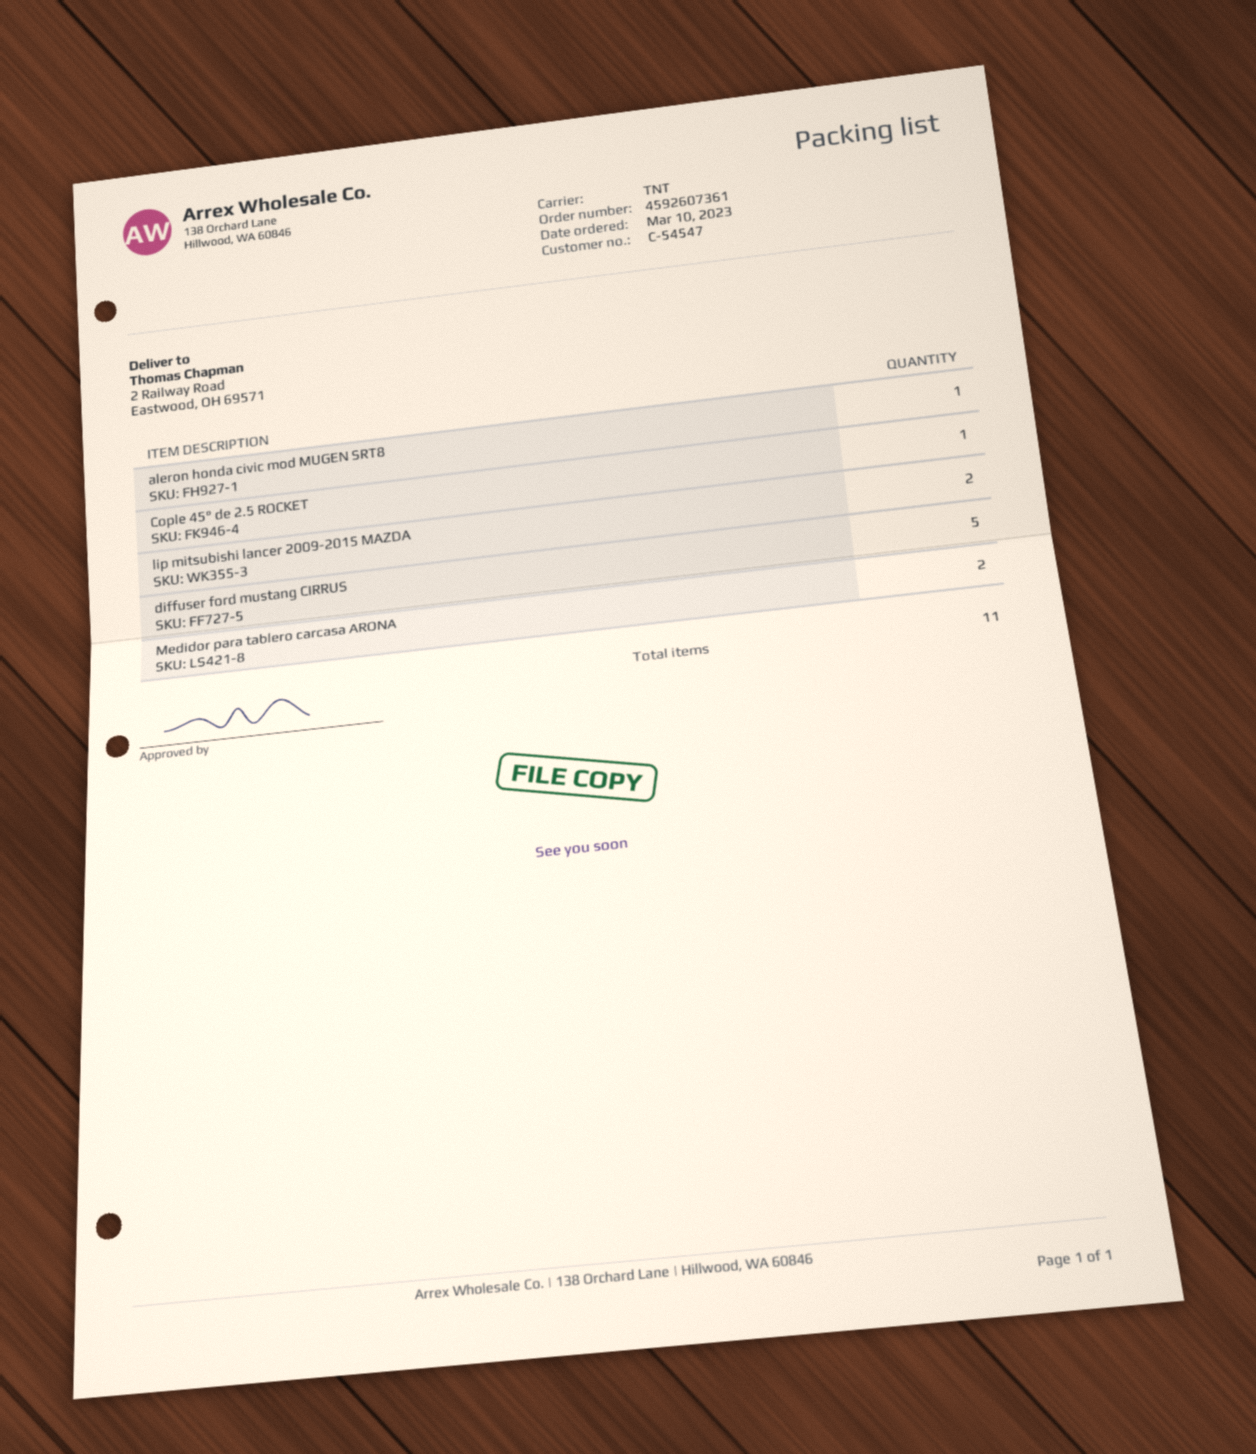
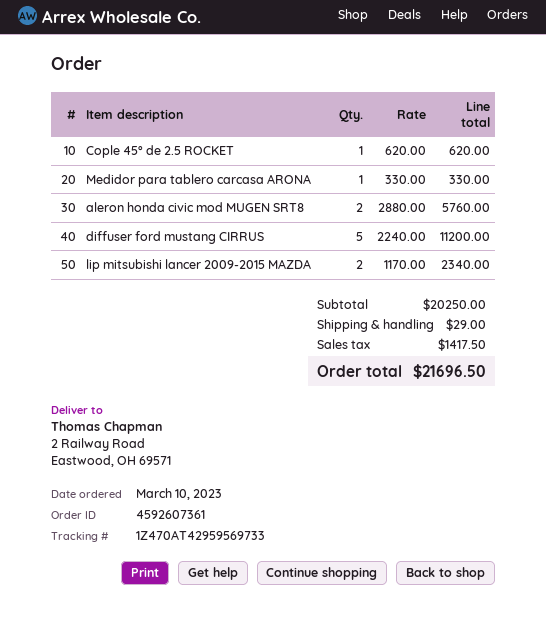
aleron honda civic mod MUGEN SRT8: 1 -> 2
Medidor para tablero carcasa ARONA: 2 -> 1

